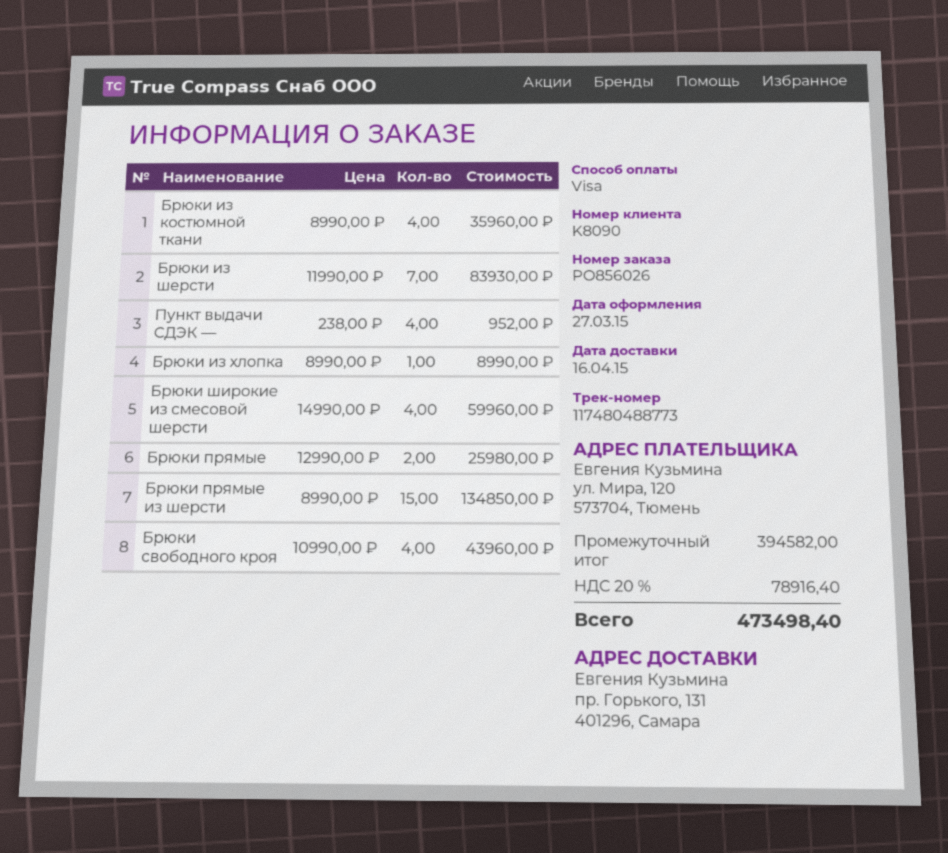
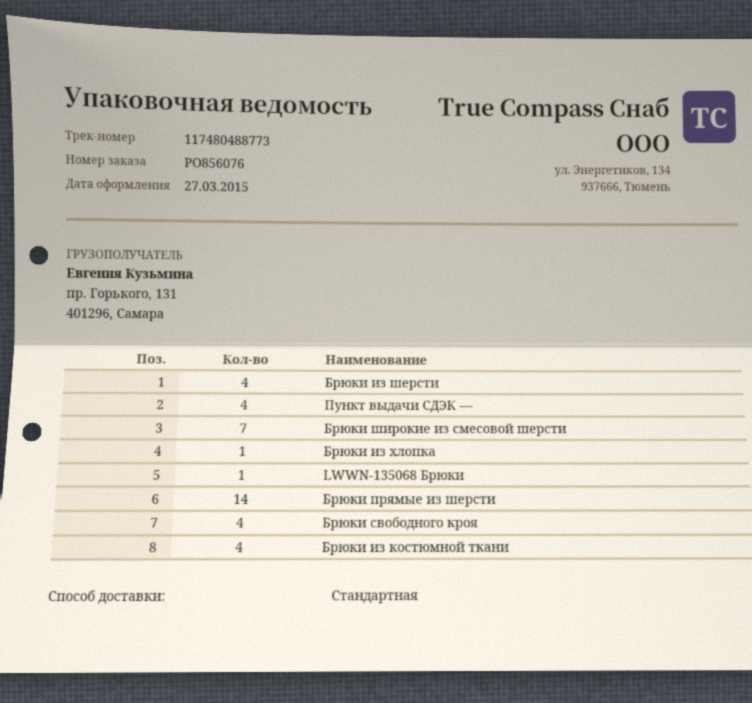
order number: PO856026 -> PO856076
Брюки из шерсти: 7 -> 4
Брюки широкие из смесовой шерсти: 4 -> 7
Брюки прямые: 2 -> none
Брюки прямые из шерсти: 15 -> 14
LWWN-135068 Брюки: none -> 1

